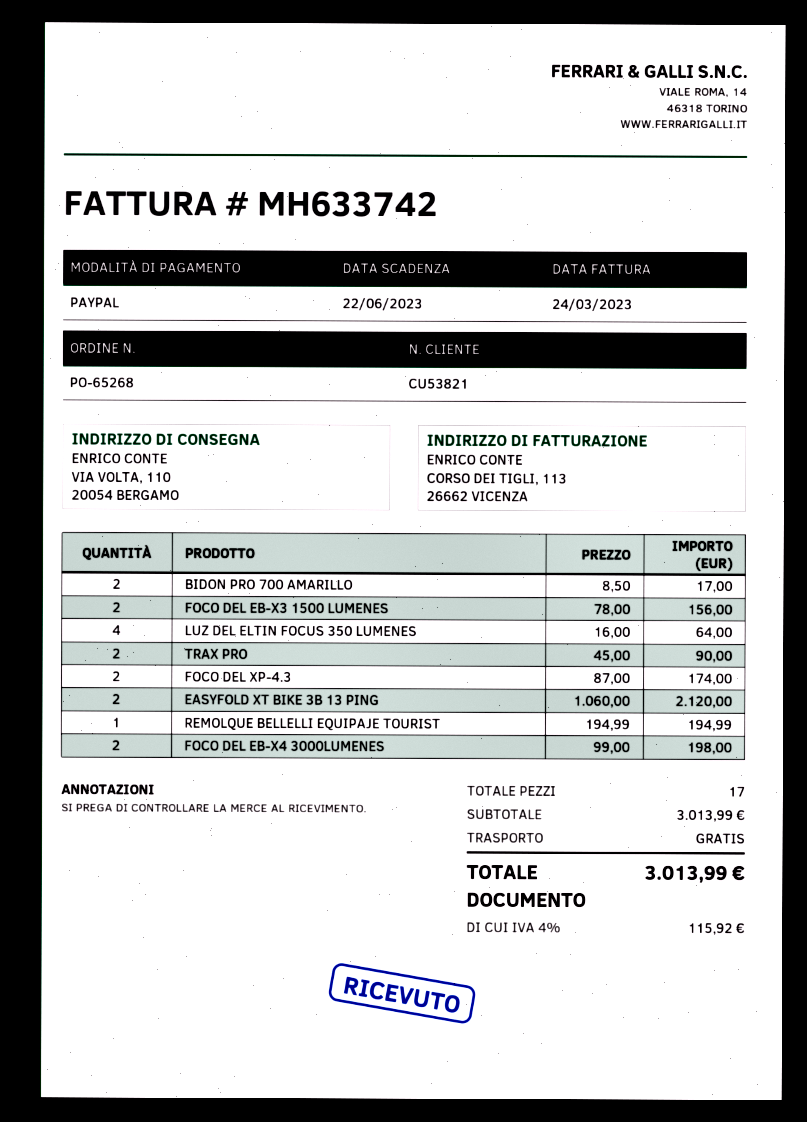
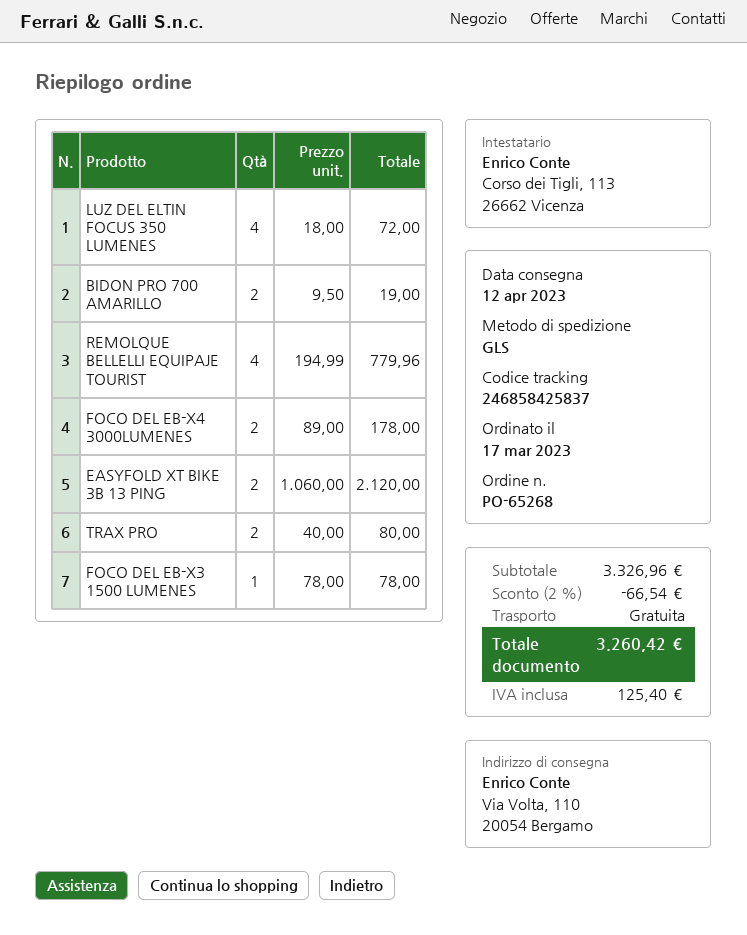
BIDON PRO 700 AMARILLO: 2 x 8.50 = 17.00 -> 2 x 9.50 = 19.00
FOCO DEL EB-X3 1500 LUMENES: 2 x 78.00 = 156.00 -> 1 x 78.00 = 78.00
LUZ DEL ELTIN FOCUS 350 LUMENES: 4 x 16.00 = 64.00 -> 4 x 18.00 = 72.00
TRAX PRO: 2 x 45.00 = 90.00 -> 2 x 40.00 = 80.00
FOCO DEL XP-4.3: 2 x 87.00 = 174.00 -> none
REMOLQUE BELLELLI EQUIPAJE TOURIST: 1 x 194.99 = 194.99 -> 4 x 194.99 = 779.96
FOCO DEL EB-X4 3000LUMENES: 2 x 99.00 = 198.00 -> 2 x 89.00 = 178.00
subtotal: 3013.99 -> 3326.96
discount: none -> 2% = 66.54
tax: 115.92 -> 125.40
total: 3013.99 -> 3260.42

